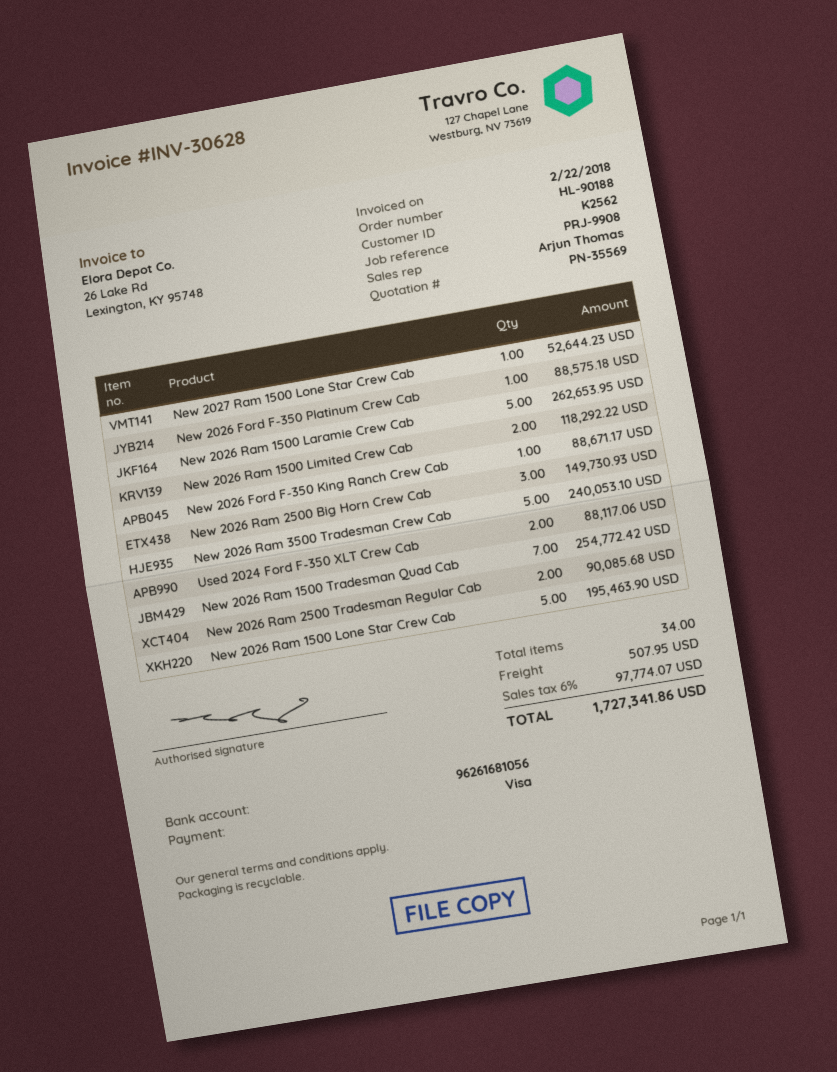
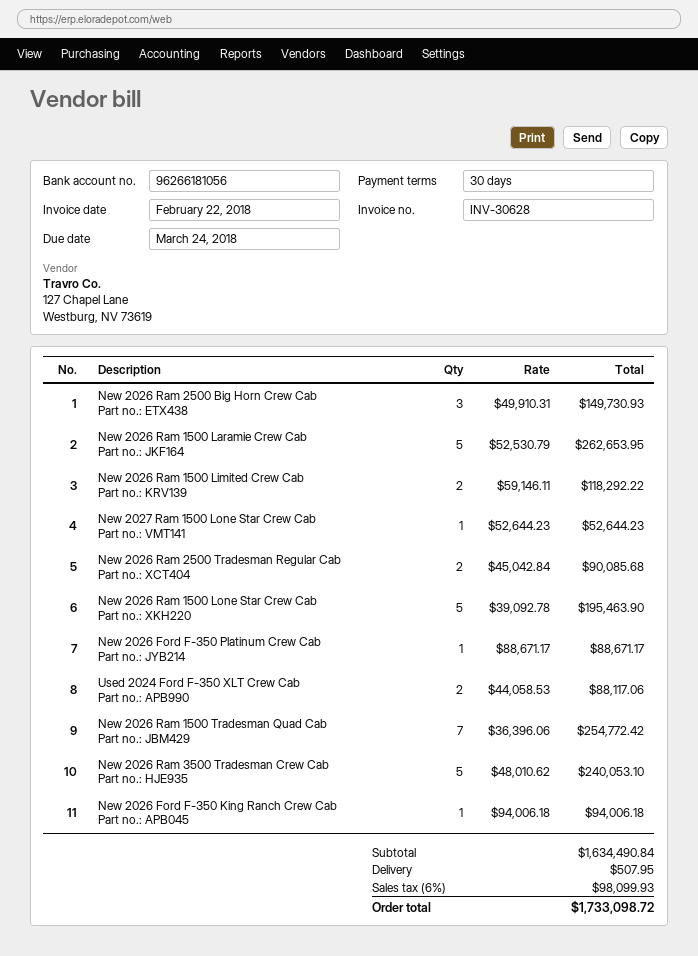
bank account: 96261681056 -> 96266181056
New 2026 Ford F-350 Platinum Crew Cab: 1 for 88575.18 -> 1 for 88671.17
New 2026 Ford F-350 King Ranch Crew Cab: 1 for 88671.17 -> 1 for 94006.18
tax: 6% = 97774.07 -> 6% = 98099.93
total: 1727341.86 -> 1733098.72

